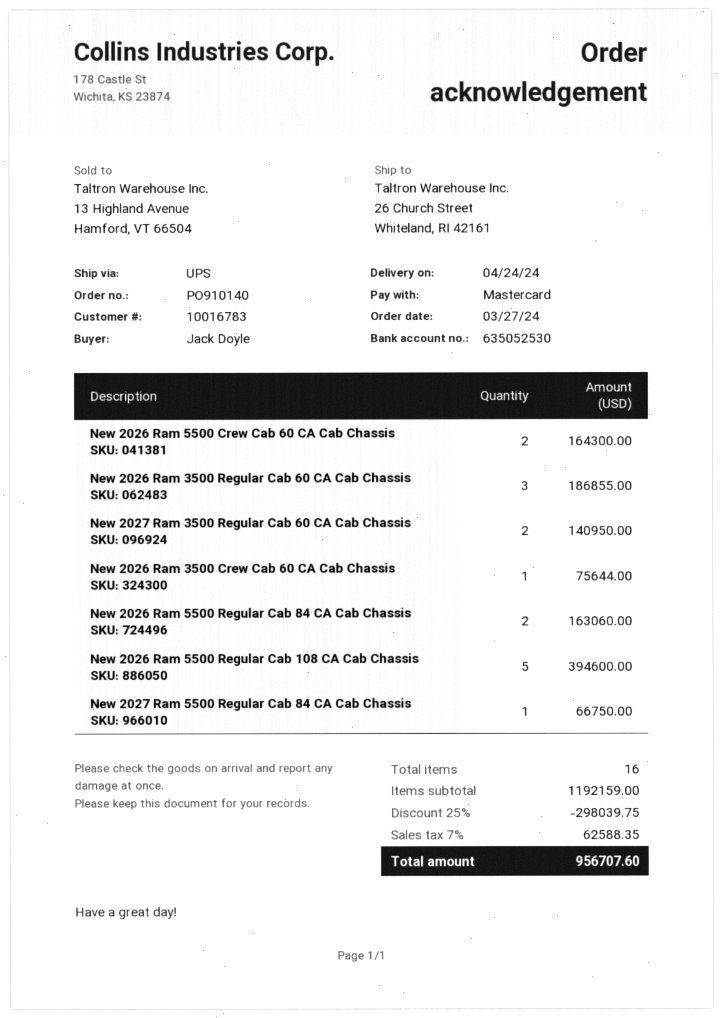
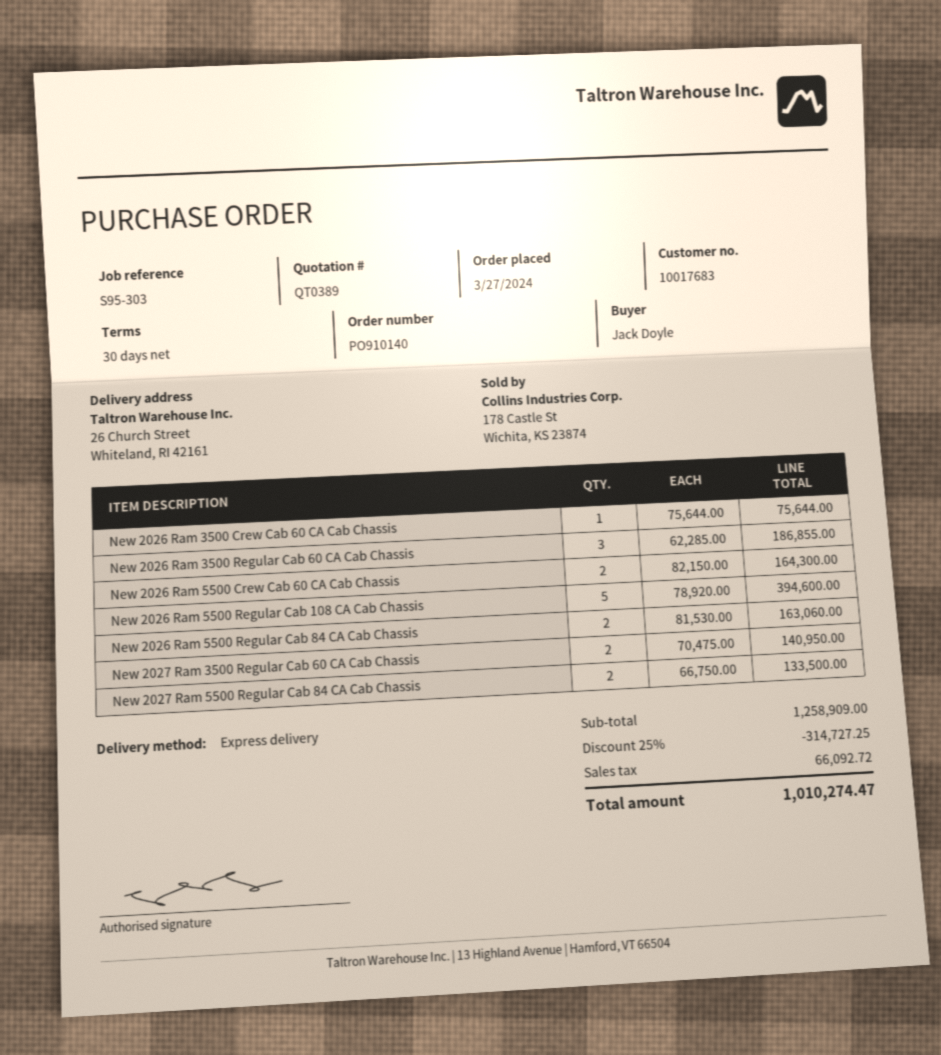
customer number: 10016783 -> 10017683
shipping method: UPS -> express
New 2027 Ram 5500 Regular Cab 84 CA Cab Chassis: 1 for 66750.00 -> 2 for 133500.00
subtotal: 1192159.00 -> 1258909.00
discount: 25% = 298039.75 -> 25% = 314727.25
tax: 62588.35 -> 66092.72
total: 956707.60 -> 1010274.47

